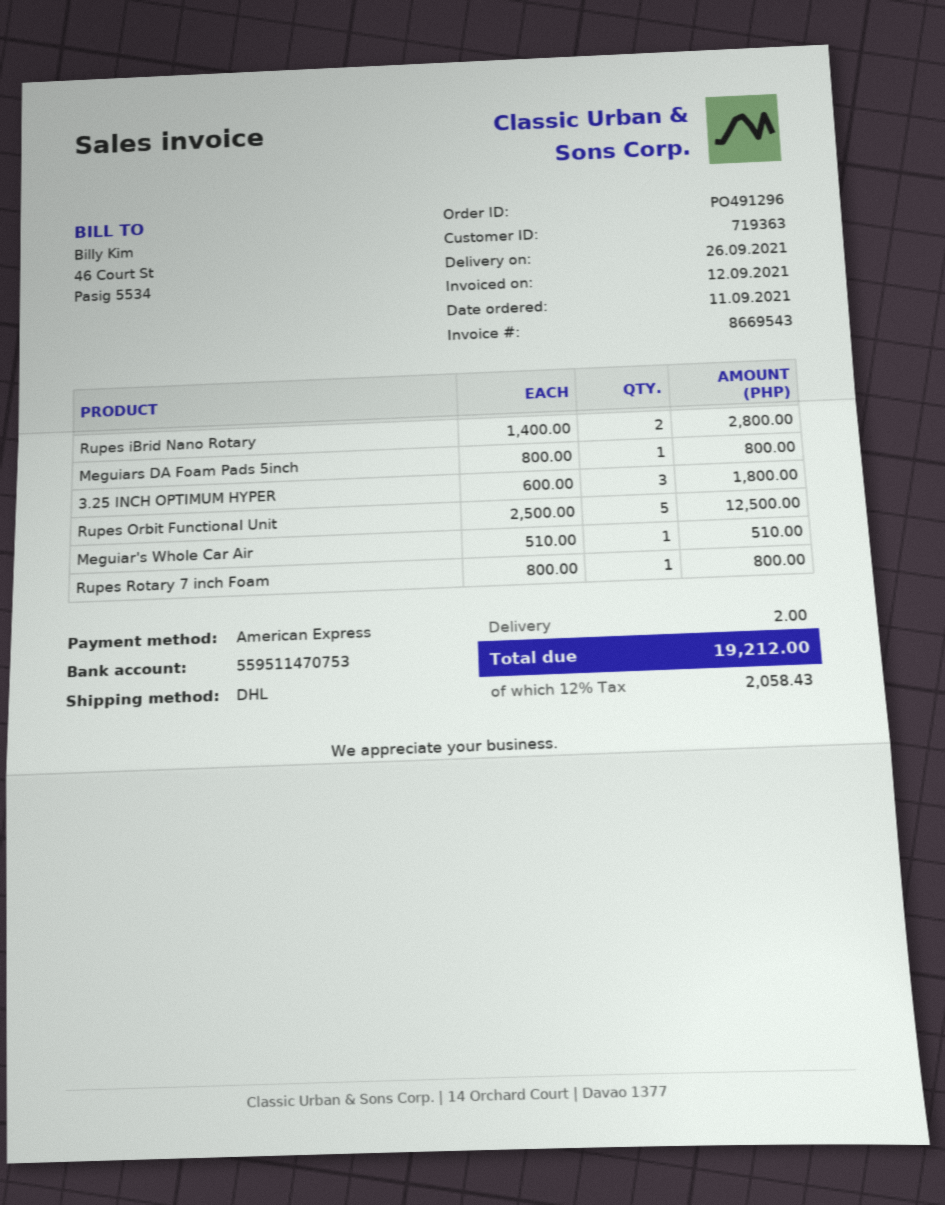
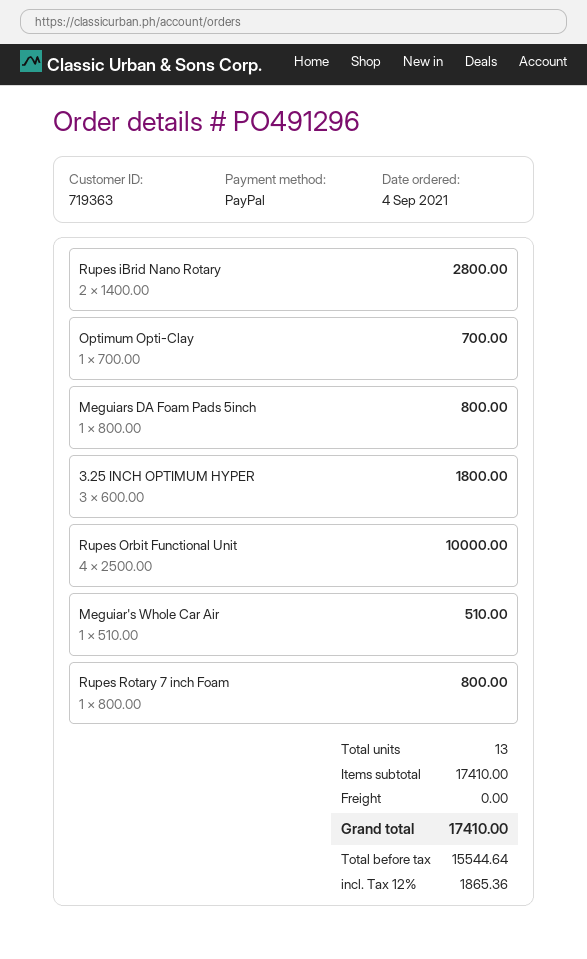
order date: 2021-09-11 -> 2021-09-04
payment method: American Express -> PayPal
Rupes Orbit Functional Unit: 5 x 2500.00 = 12500.00 -> 4 x 2500.00 = 10000.00
Optimum Opti-Clay: none -> 1 x 700.00 = 700.00
shipping: 2.00 -> 0.00
tax: 12% = 2058.43 -> 12% = 1865.36
total: 19212.00 -> 17410.00

